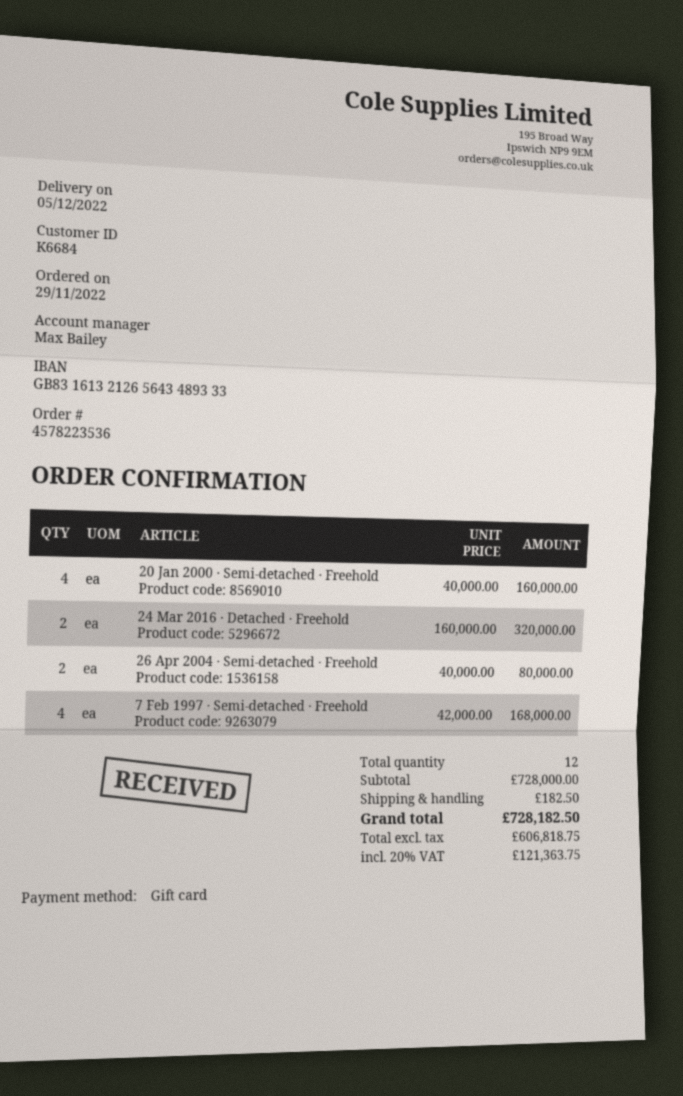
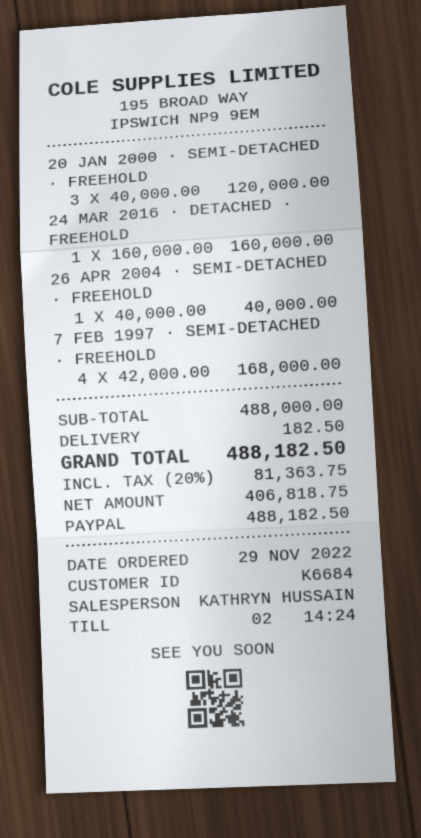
sales rep: Max Bailey -> KATHRYN HUSSAIN
payment method: gift card -> PayPal
20 Jan 2000 · Semi-detached · Freehold: 4 x 40000.00 = 160000.00 -> 3 x 40000.00 = 120000.00
24 Mar 2016 · Detached · Freehold: 2 x 160000.00 = 320000.00 -> 1 x 160000.00 = 160000.00
26 Apr 2004 · Semi-detached · Freehold: 2 x 40000.00 = 80000.00 -> 1 x 40000.00 = 40000.00
subtotal: 728000.00 -> 488000.00
net: 606818.75 -> 406818.75
tax: 20% = 121363.75 -> 20% = 81363.75
total: 728182.50 -> 488182.50

